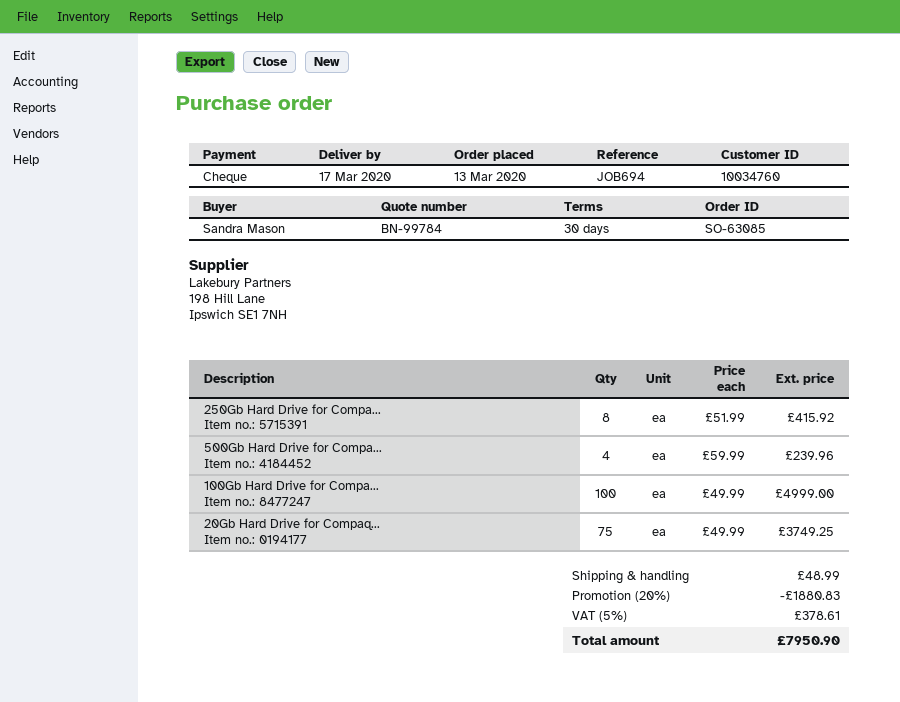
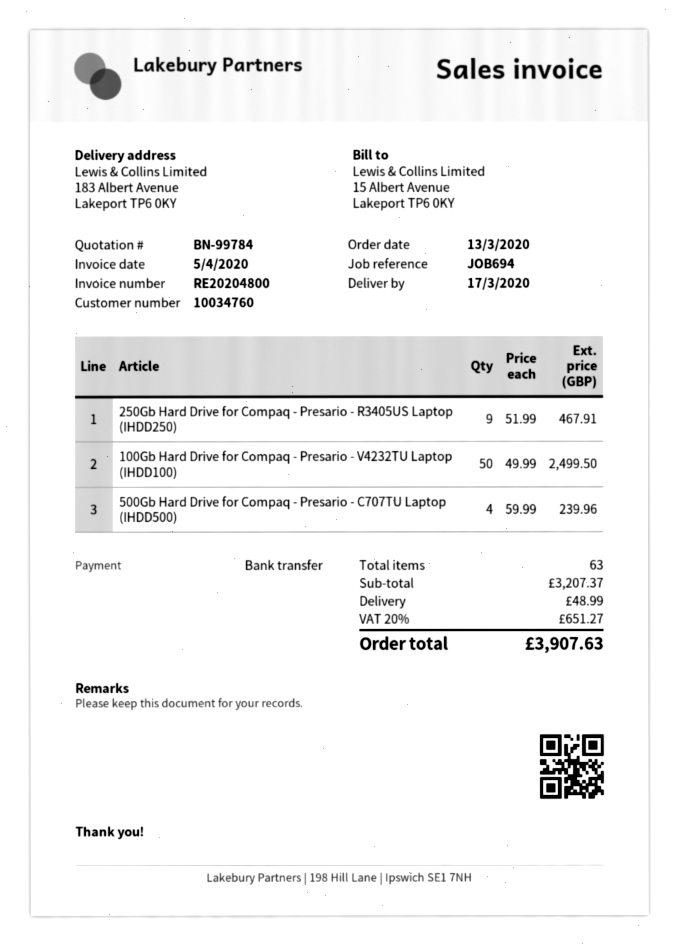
payment method: cheque -> bank transfer
250Gb Hard Drive for Compa...: 8 x 51.99 = 415.92 -> 9 x 51.99 = 467.91
100Gb Hard Drive for Compa...: 100 x 49.99 = 4999.00 -> 50 x 49.99 = 2499.50
20Gb Hard Drive for Compaq...: 75 x 49.99 = 3749.25 -> none
discount: 20% = 1880.83 -> none
tax: 5% = 378.61 -> 20% = 651.27
total: 7950.90 -> 3907.63

